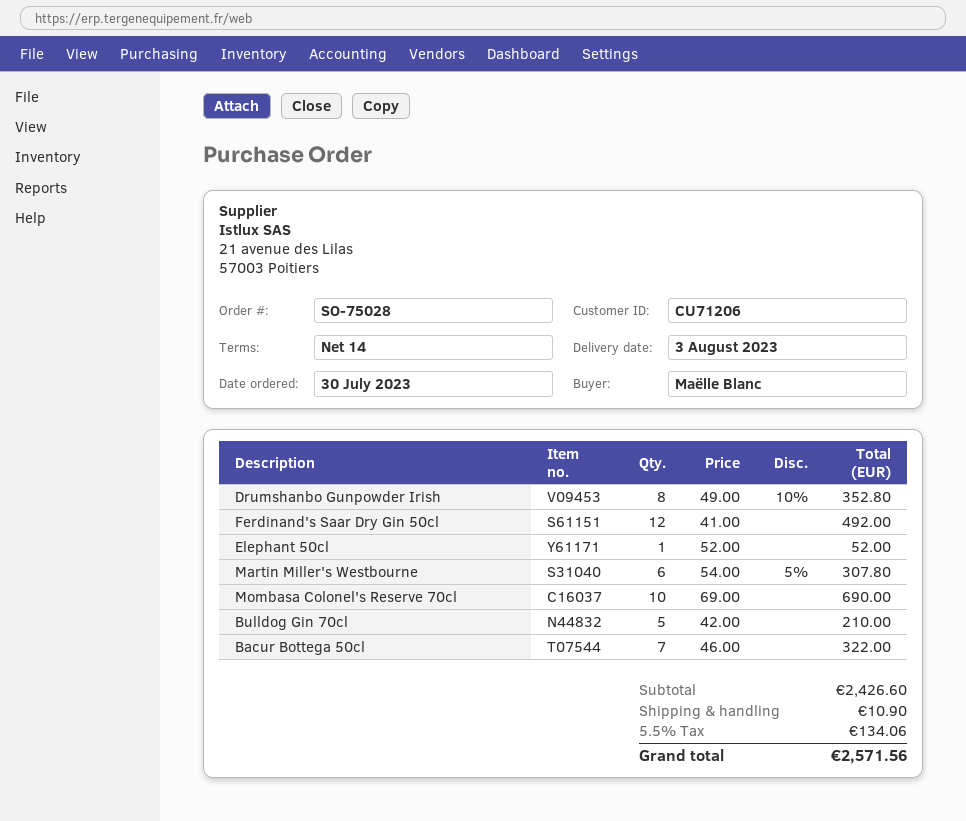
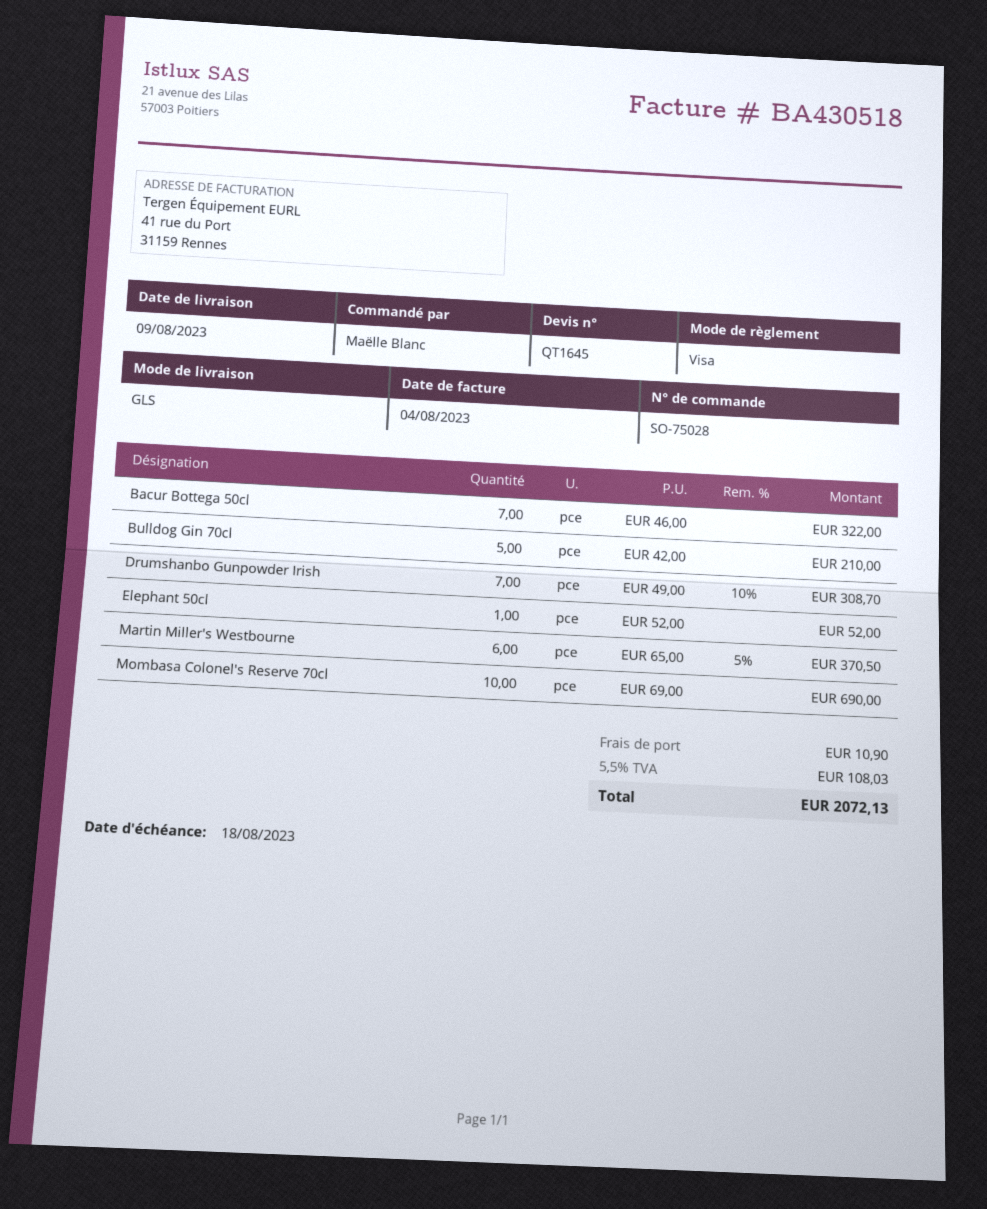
delivery date: 2023-08-03 -> 2023-08-09
Drumshanbo Gunpowder Irish: 8 x 49.00 - 10% = 352.80 -> 7 x 49.00 - 10% = 308.70
Ferdinand's Saar Dry Gin 50cl: 12 x 41.00 = 492.00 -> none
Martin Miller's Westbourne: 6 x 54.00 - 5% = 307.80 -> 6 x 65.00 - 5% = 370.50
tax: 5.5% = 134.06 -> 5.5% = 108.03
total: 2571.56 -> 2072.13

